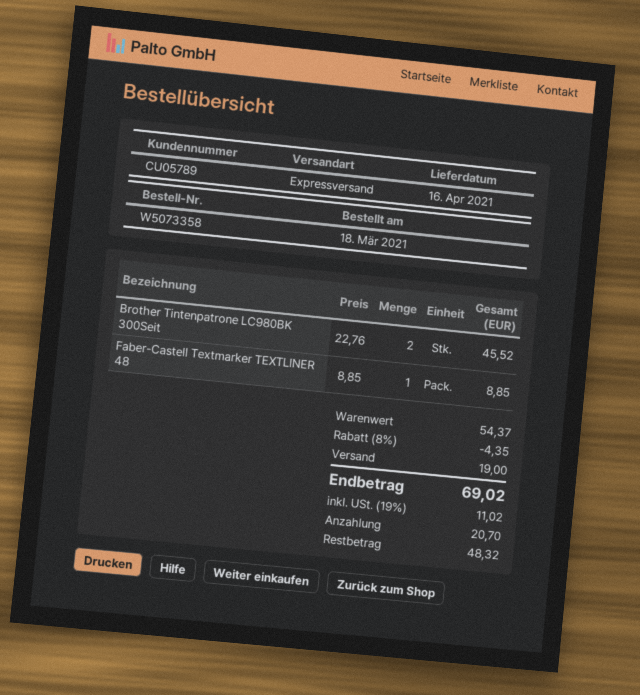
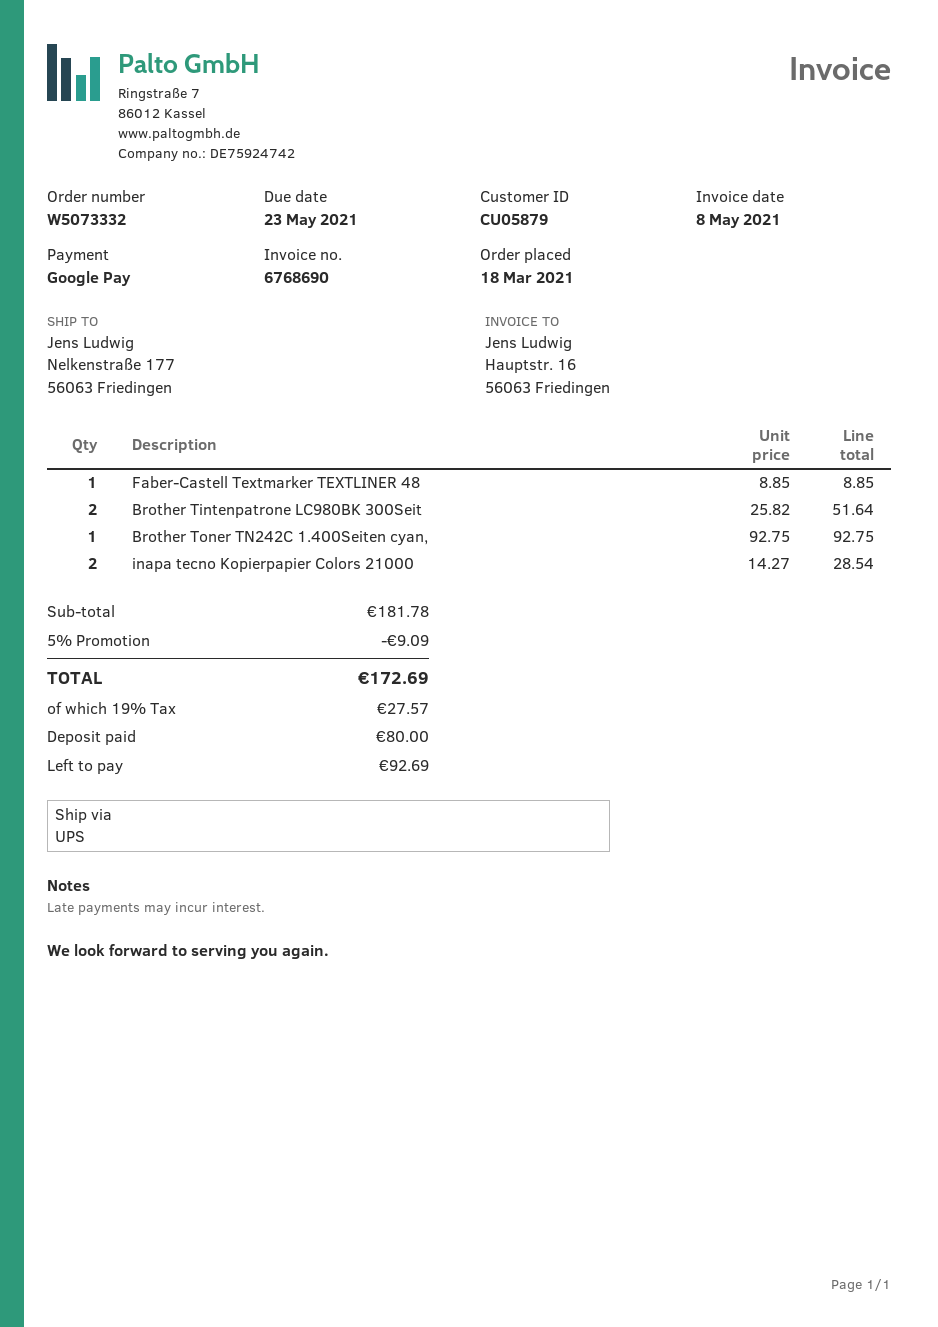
order number: W5073358 -> W5073332
customer number: CU05789 -> CU05879
shipping method: express -> UPS
Brother Tintenpatrone LC980BK 300Seit: 2 x 22.76 = 45.52 -> 2 x 25.82 = 51.64
Brother Toner TN242C 1.400Seiten cyan,: none -> 1 x 92.75 = 92.75
inapa tecno Kopierpapier Colors 21000: none -> 2 x 14.27 = 28.54
subtotal: 54.37 -> 181.78
discount: 8% = 4.35 -> 5% = 9.09
shipping: 19.00 -> none
tax: 19% = 11.02 -> 19% = 27.57
total: 69.02 -> 172.69
deposit: 20.70 -> 80.00
balance: 48.32 -> 92.69

